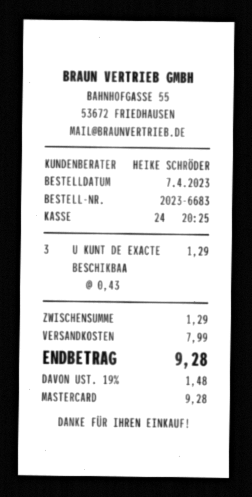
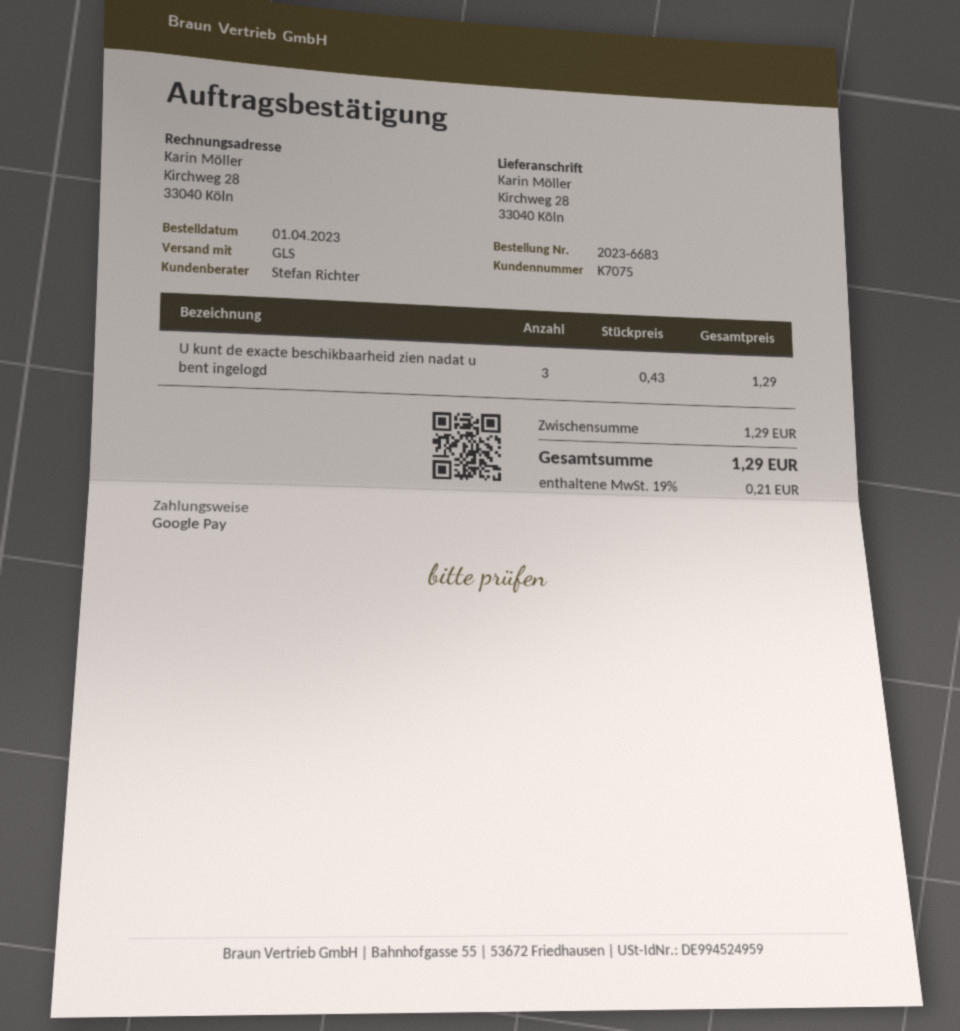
order date: 2023-04-07 -> 2023-04-01
sales rep: HEIKE SCHRÖDER -> Stefan Richter
payment method: Mastercard -> Google Pay
shipping: 7.99 -> none
tax: 19% = 1.48 -> 19% = 0.21
total: 9.28 -> 1.29

